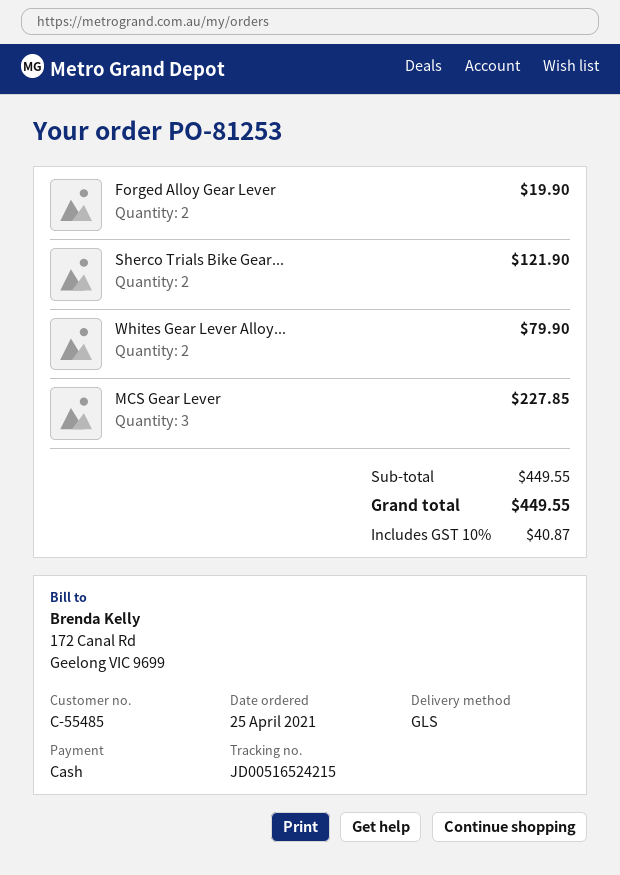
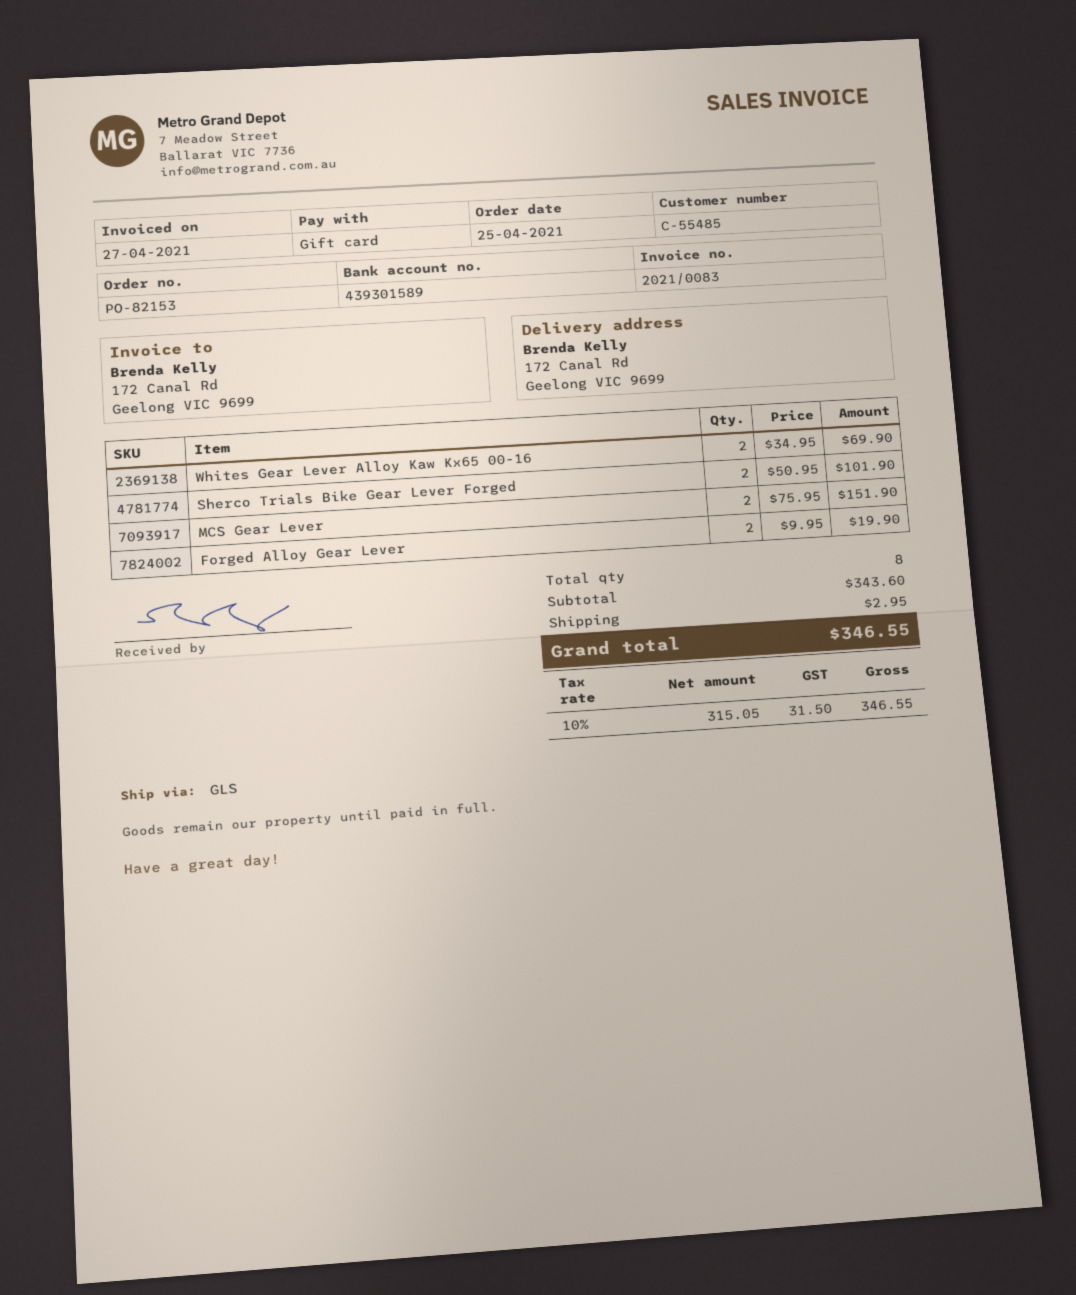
order number: PO-81253 -> PO-82153
payment method: cash -> gift card
Sherco Trials Bike Gear...: 2 for 121.90 -> 2 for 101.90
Whites Gear Lever Alloy...: 2 for 79.90 -> 2 for 69.90
MCS Gear Lever: 3 for 227.85 -> 2 for 151.90
subtotal: 449.55 -> 343.60
shipping: none -> 2.95
tax: 10% = 40.87 -> 10% = 31.50
total: 449.55 -> 346.55

